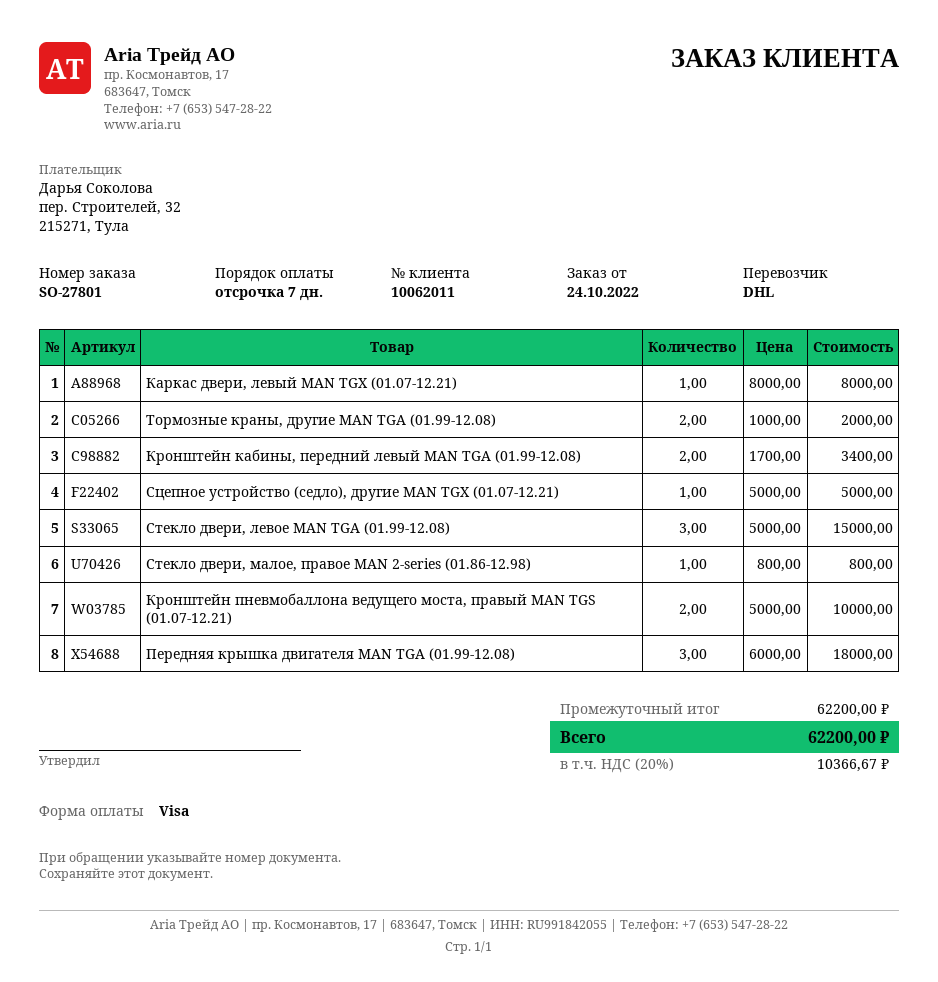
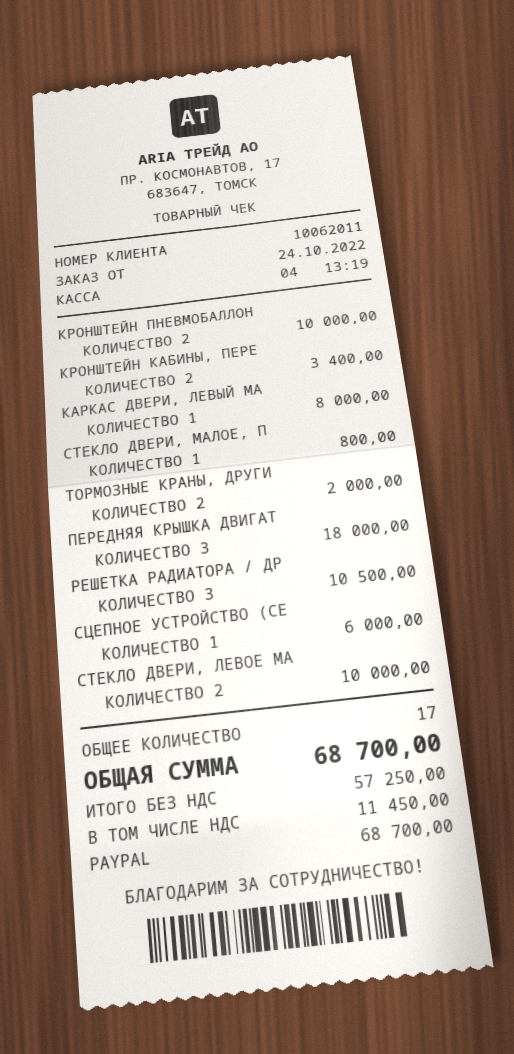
payment method: Visa -> PayPal
Сцепное устройство (седло), другие MAN TGX (01.07-12.21): 1 for 5000.00 -> 1 for 6000.00
Стекло двери, левое MAN TGA (01.99-12.08): 3 for 15000.00 -> 2 for 10000.00
РЕШЕТКА РАДИАТОРА / ДР: none -> 3 for 10500.00
tax: 10366.67 -> 11450.00
total: 62200.00 -> 68700.00

